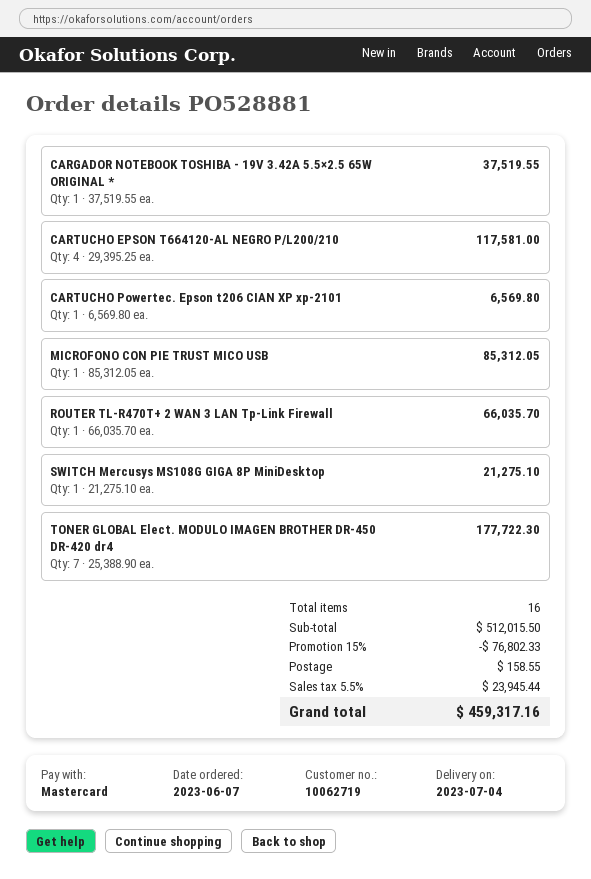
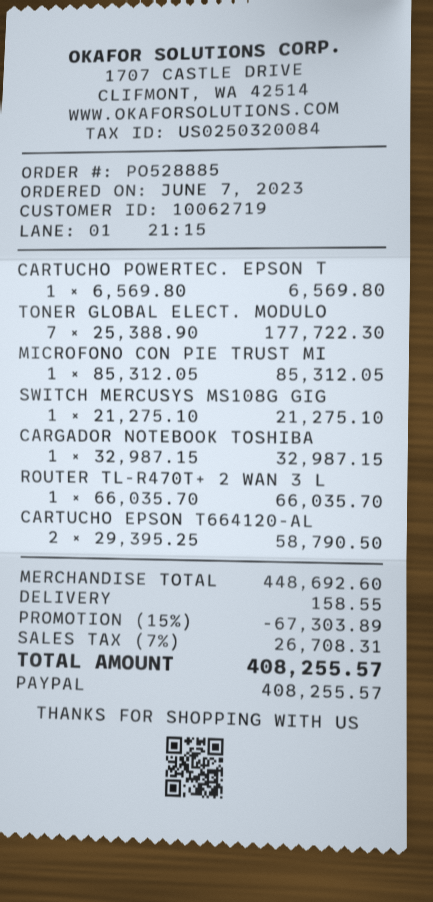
order number: PO528881 -> PO528885
payment method: Mastercard -> PayPal
CARGADOR NOTEBOOK TOSHIBA - 19V 3.42A 5.5×2.5 65W ORIGINAL *: 1 x 37519.55 = 37519.55 -> 1 x 32987.15 = 32987.15
CARTUCHO EPSON T664120-AL NEGRO P/L200/210: 4 x 29395.25 = 117581.00 -> 2 x 29395.25 = 58790.50
subtotal: 512015.50 -> 448692.60
discount: 15% = 76802.33 -> 15% = 67303.89
tax: 5.5% = 23945.44 -> 7% = 26708.31
total: 459317.16 -> 408255.57

